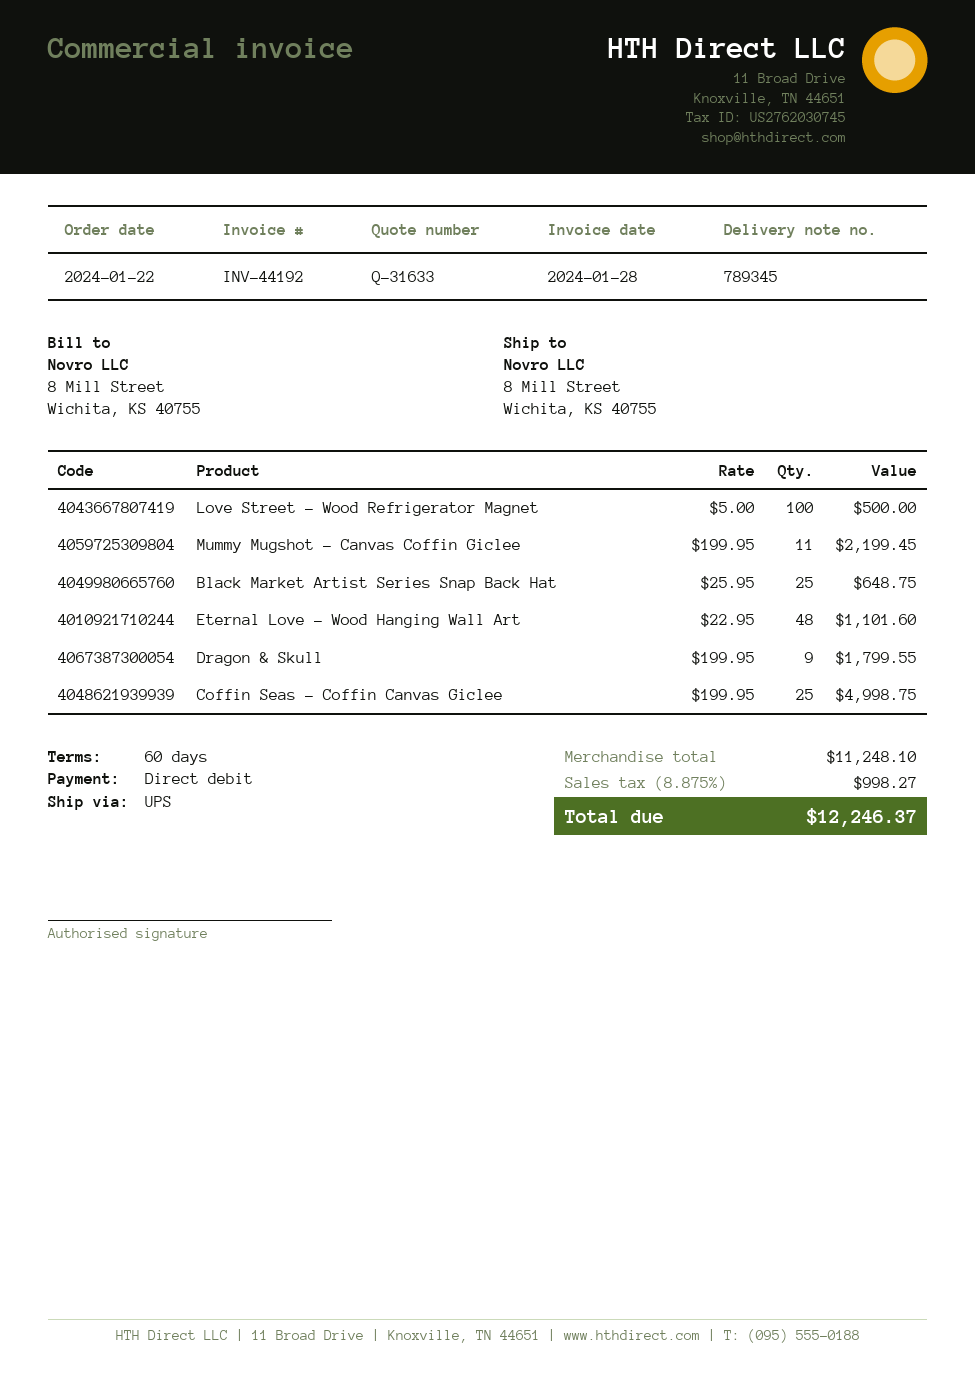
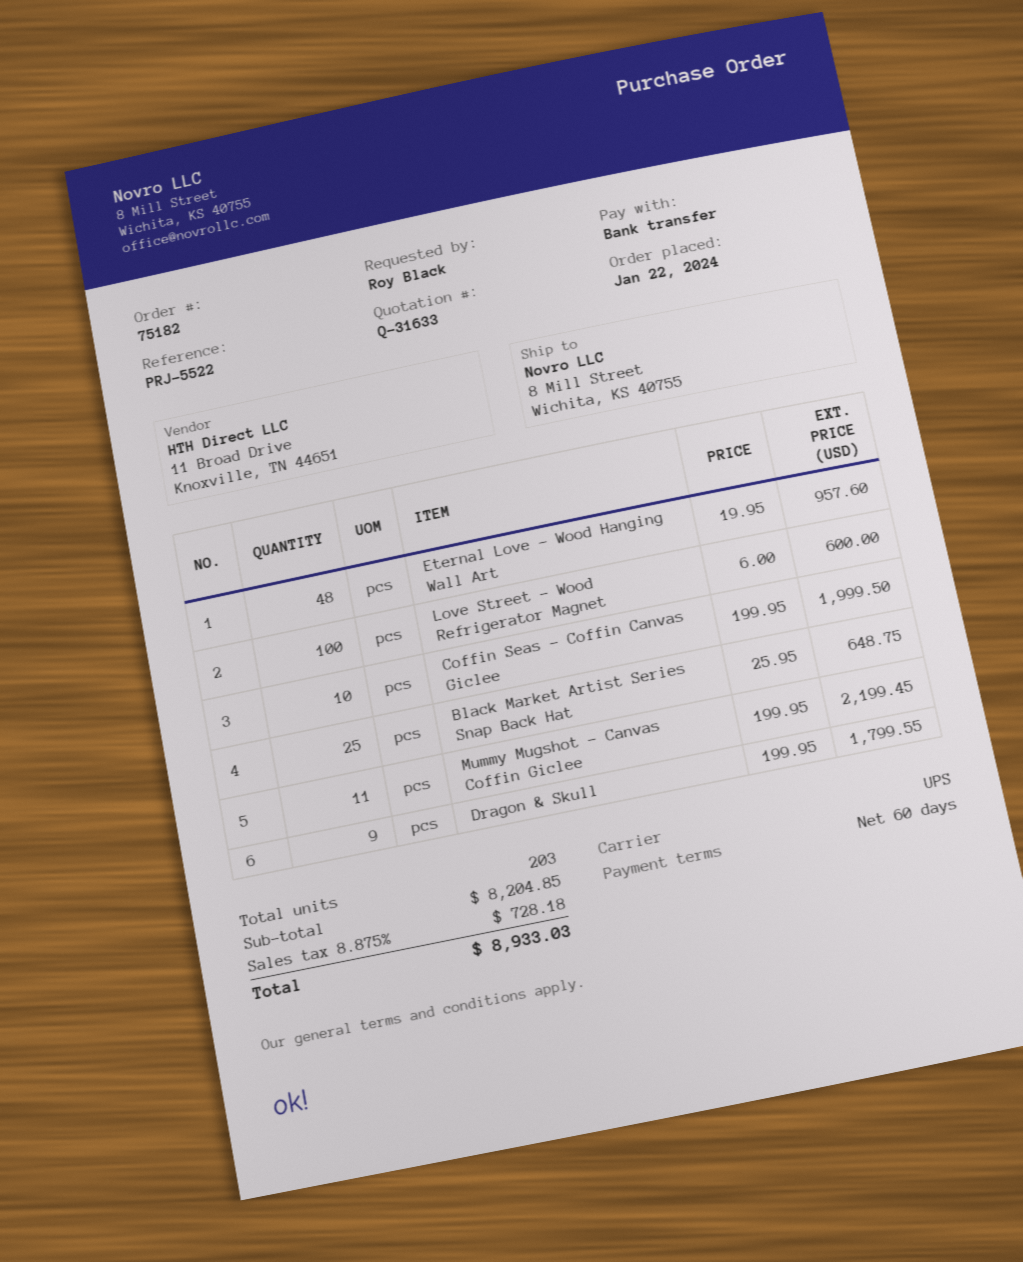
payment method: direct debit -> bank transfer
Love Street - Wood Refrigerator Magnet: 100 x 5.00 = 500.00 -> 100 x 6.00 = 600.00
Eternal Love - Wood Hanging Wall Art: 48 x 22.95 = 1101.60 -> 48 x 19.95 = 957.60
Coffin Seas - Coffin Canvas Giclee: 25 x 199.95 = 4998.75 -> 10 x 199.95 = 1999.50
subtotal: 11248.10 -> 8204.85
tax: 8.875% = 998.27 -> 8.875% = 728.18
total: 12246.37 -> 8933.03

